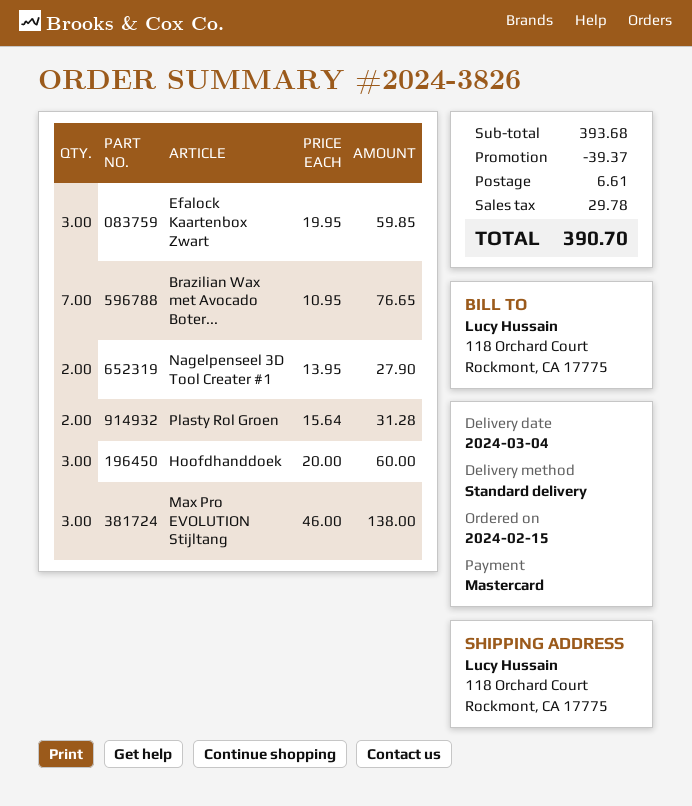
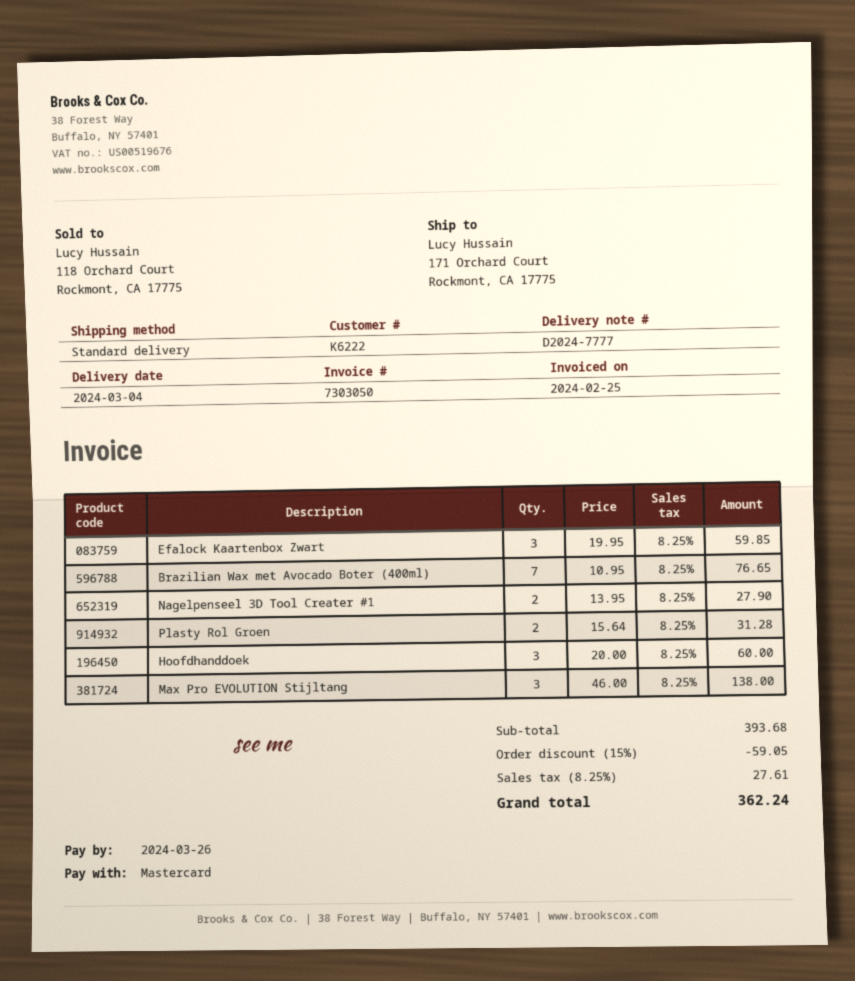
ship to: 118 Orchard Court, Rockmont, CA 17775 -> 171 Orchard Court, Rockmont, CA 17775
discount: 39.37 -> 59.05
shipping: 6.61 -> none
tax: 29.78 -> 27.61
total: 390.70 -> 362.24

